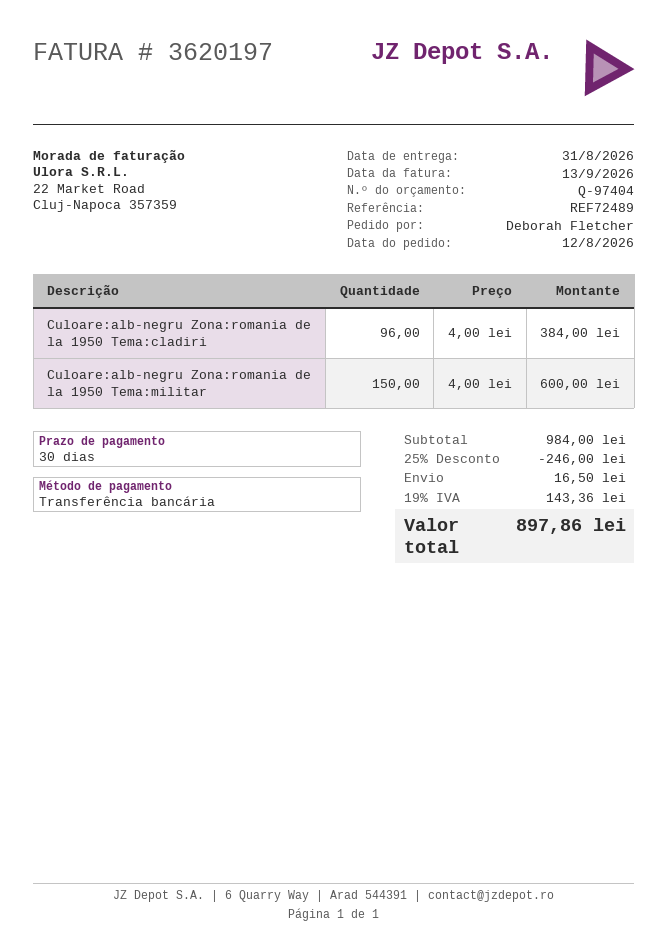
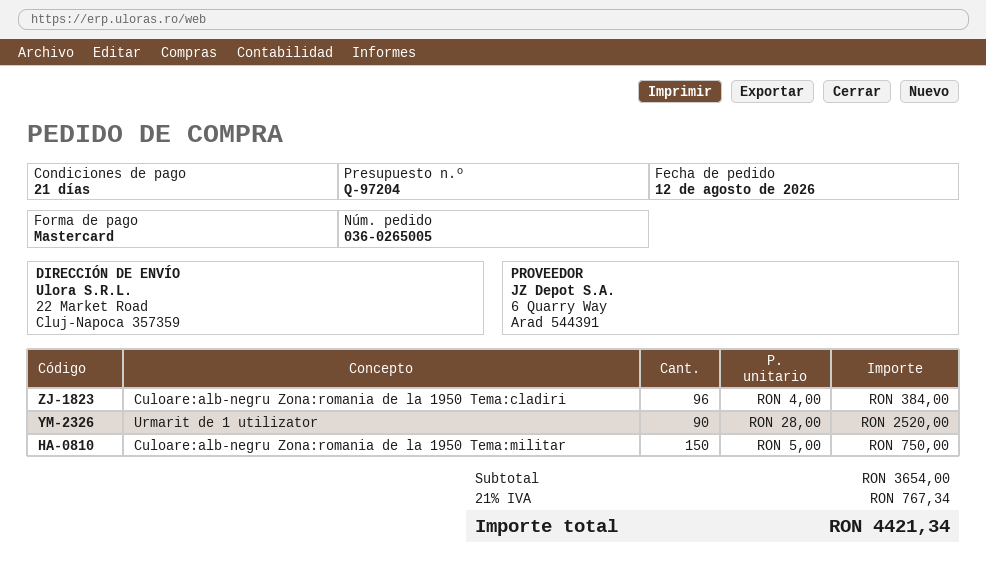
quote number: Q-97404 -> Q-97204
payment terms: 30 days -> 21 days
payment method: bank transfer -> Mastercard
Culoare:alb-negru Zona:romania de la 1950 Tema:militar: 150 x 4.00 = 600.00 -> 150 x 5.00 = 750.00
Urmarit de 1 utilizator: none -> 90 x 28.00 = 2520.00
subtotal: 984.00 -> 3654.00
discount: 25% = 246.00 -> none
shipping: 16.50 -> none
tax: 19% = 143.36 -> 21% = 767.34
total: 897.86 -> 4421.34

